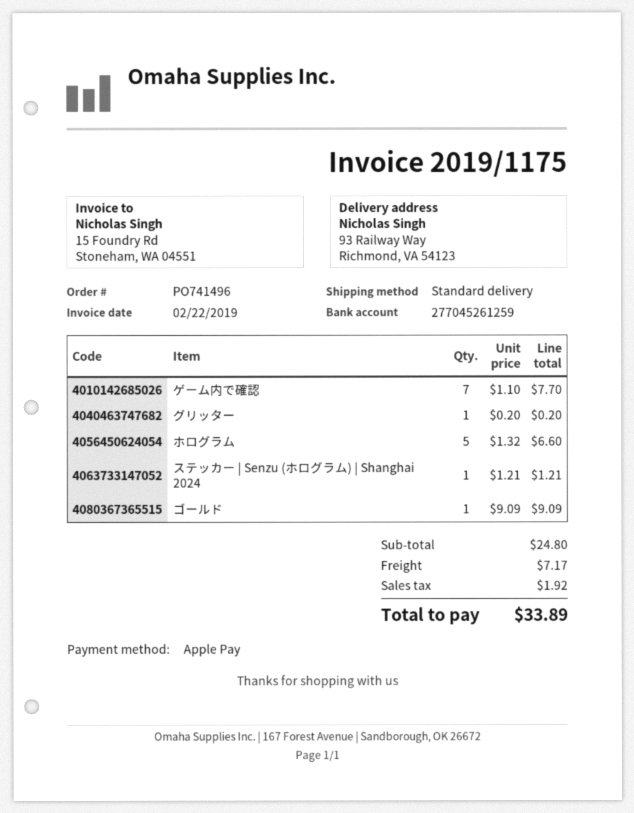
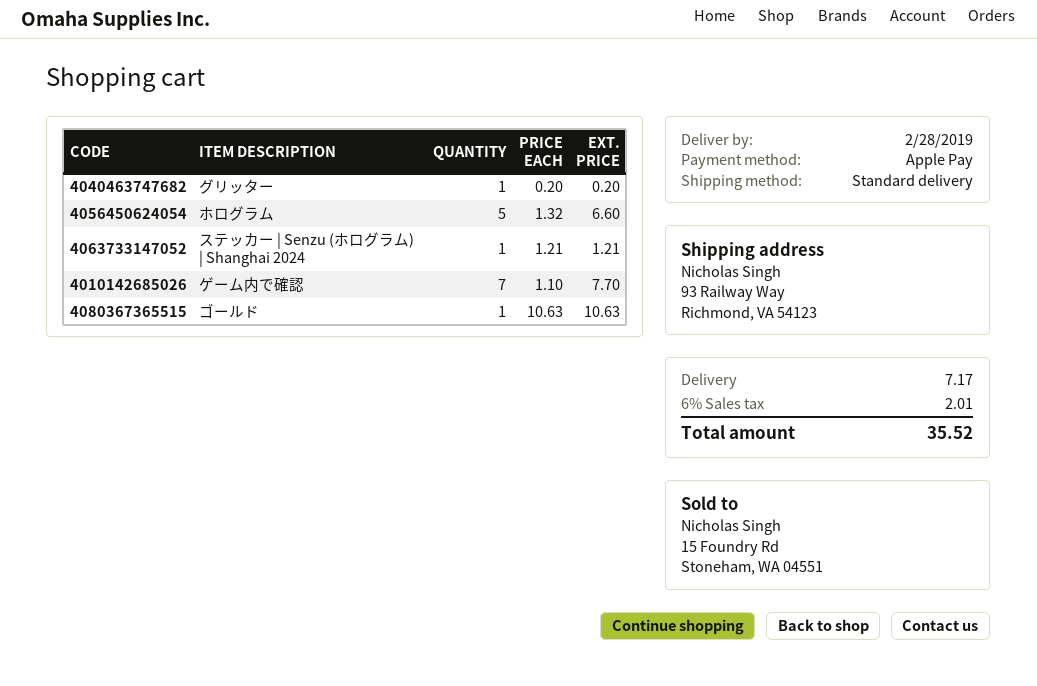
ゴールド: 1 x 9.09 = 9.09 -> 1 x 10.63 = 10.63
tax: 1.92 -> 2.01
total: 33.89 -> 35.52

